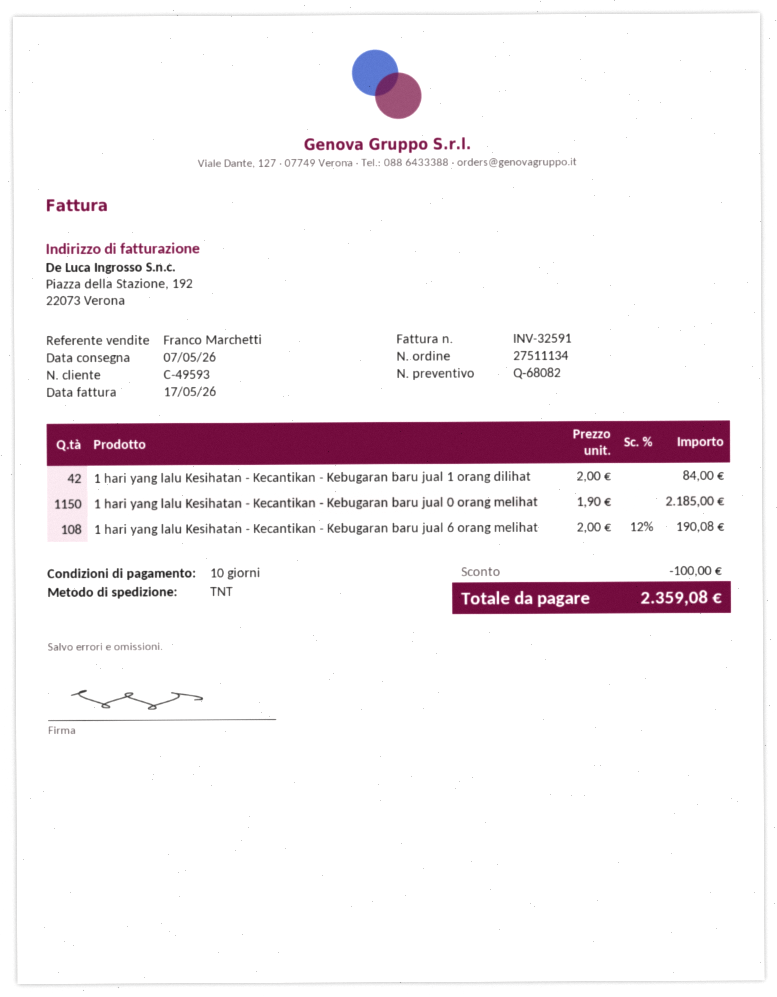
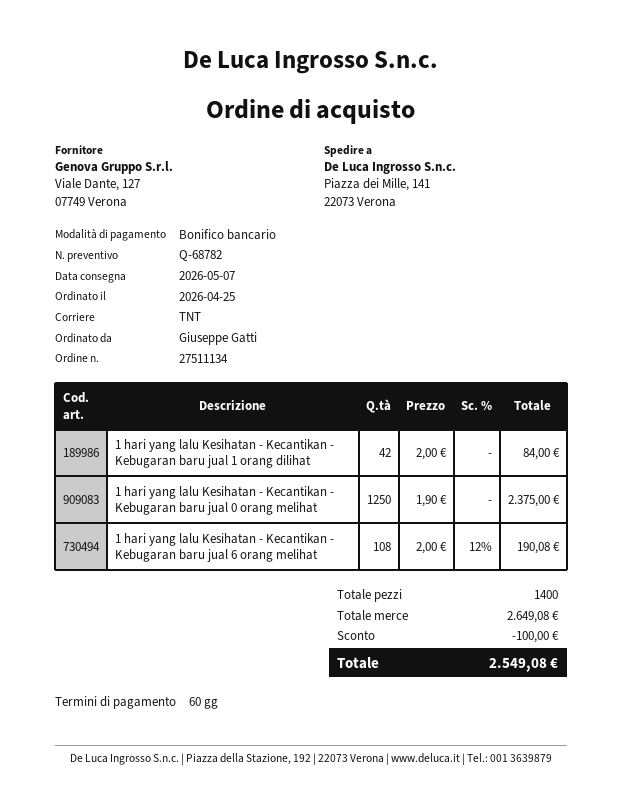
quote number: Q-68082 -> Q-68782
payment terms: 10 days -> 60 days
1 hari yang lalu Kesihatan - Kecantikan - Kebugaran baru jual 0 orang melihat: 1150 x 1.90 = 2185.00 -> 1250 x 1.90 = 2375.00
total: 2359.08 -> 2549.08

